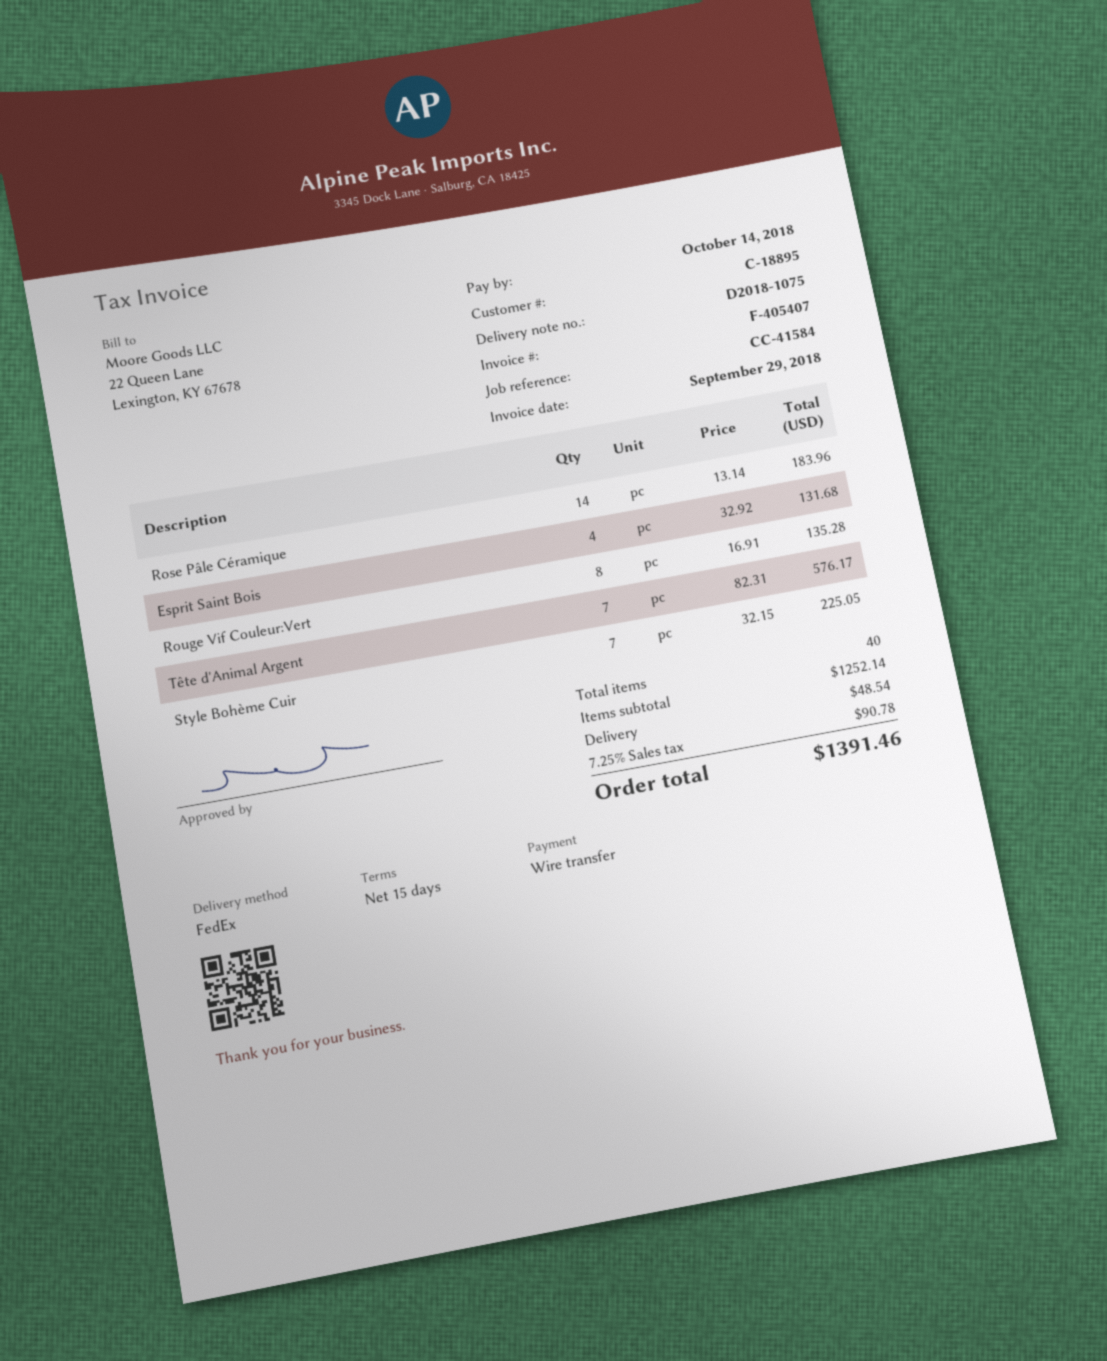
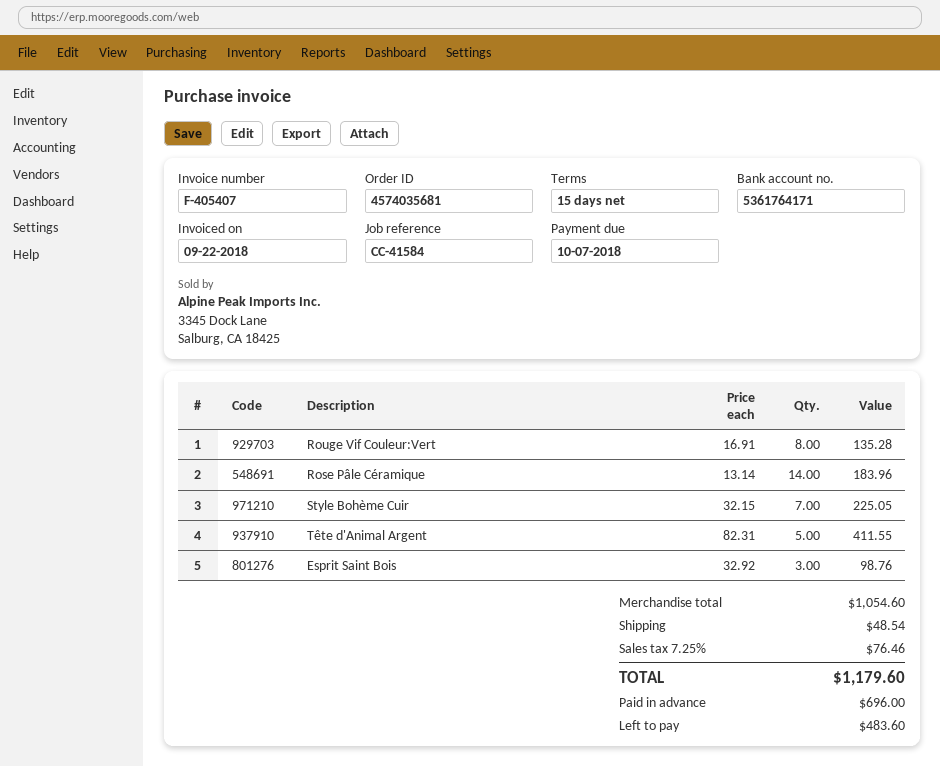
invoice date: 2018-09-29 -> 2018-09-22
due date: 2018-10-14 -> 2018-10-07
Esprit Saint Bois: 4 x 32.92 = 131.68 -> 3 x 32.92 = 98.76
Tête d'Animal Argent: 7 x 82.31 = 576.17 -> 5 x 82.31 = 411.55
subtotal: 1252.14 -> 1054.60
tax: 7.25% = 90.78 -> 7.25% = 76.46
total: 1391.46 -> 1179.60

